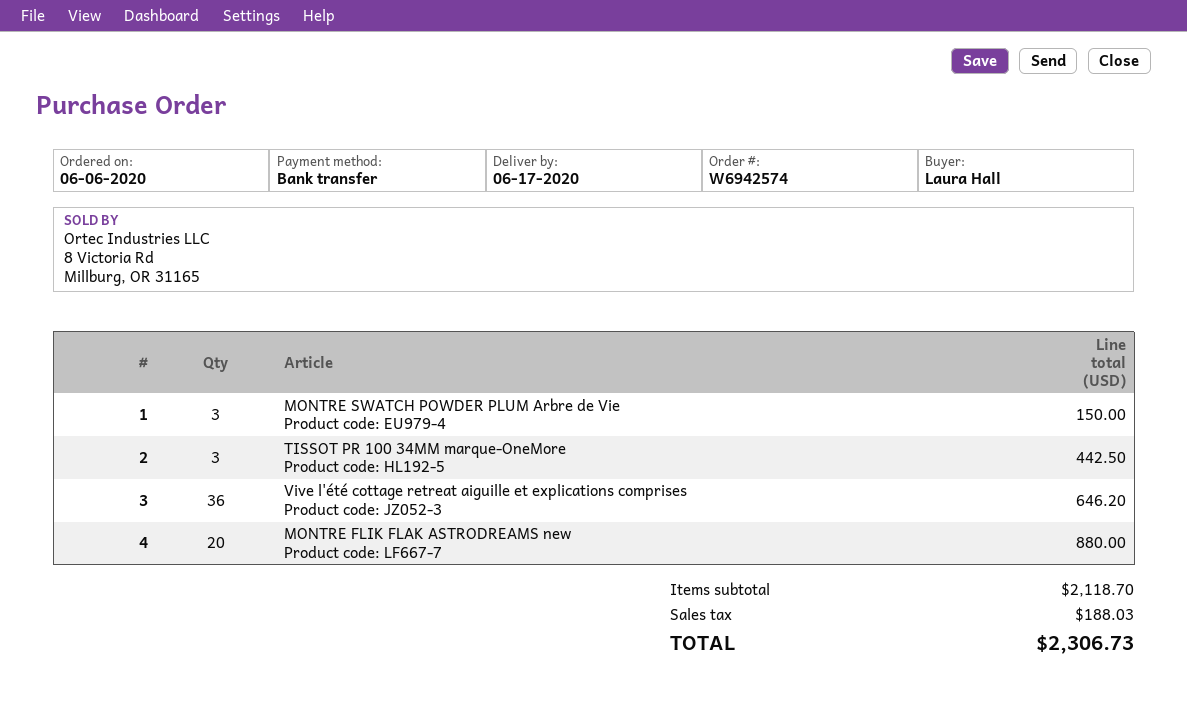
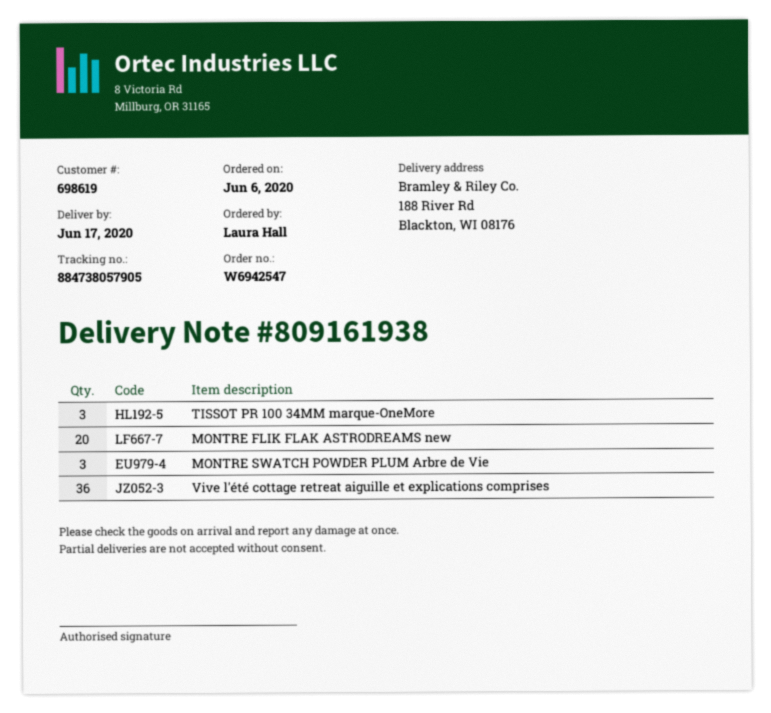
order number: W6942574 -> W6942547

